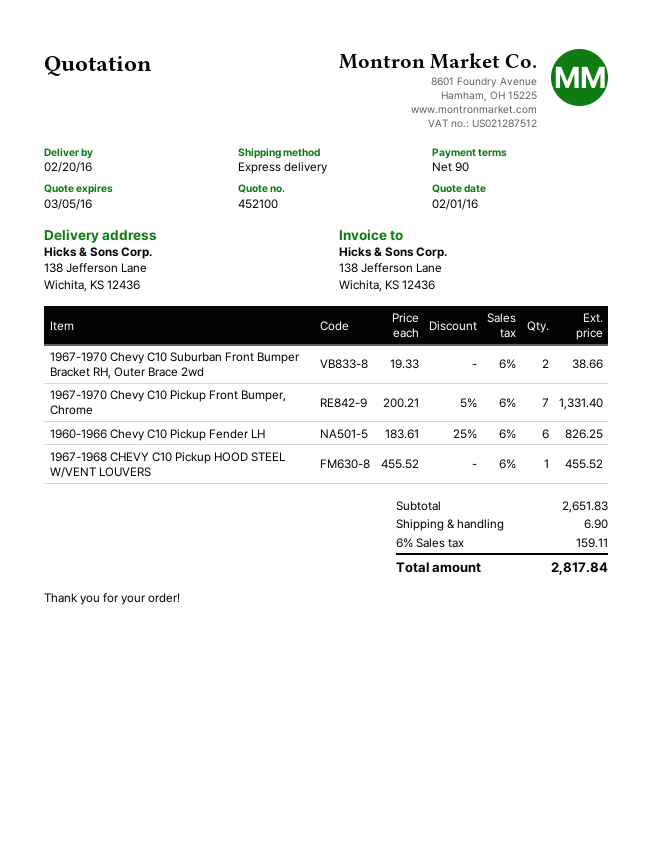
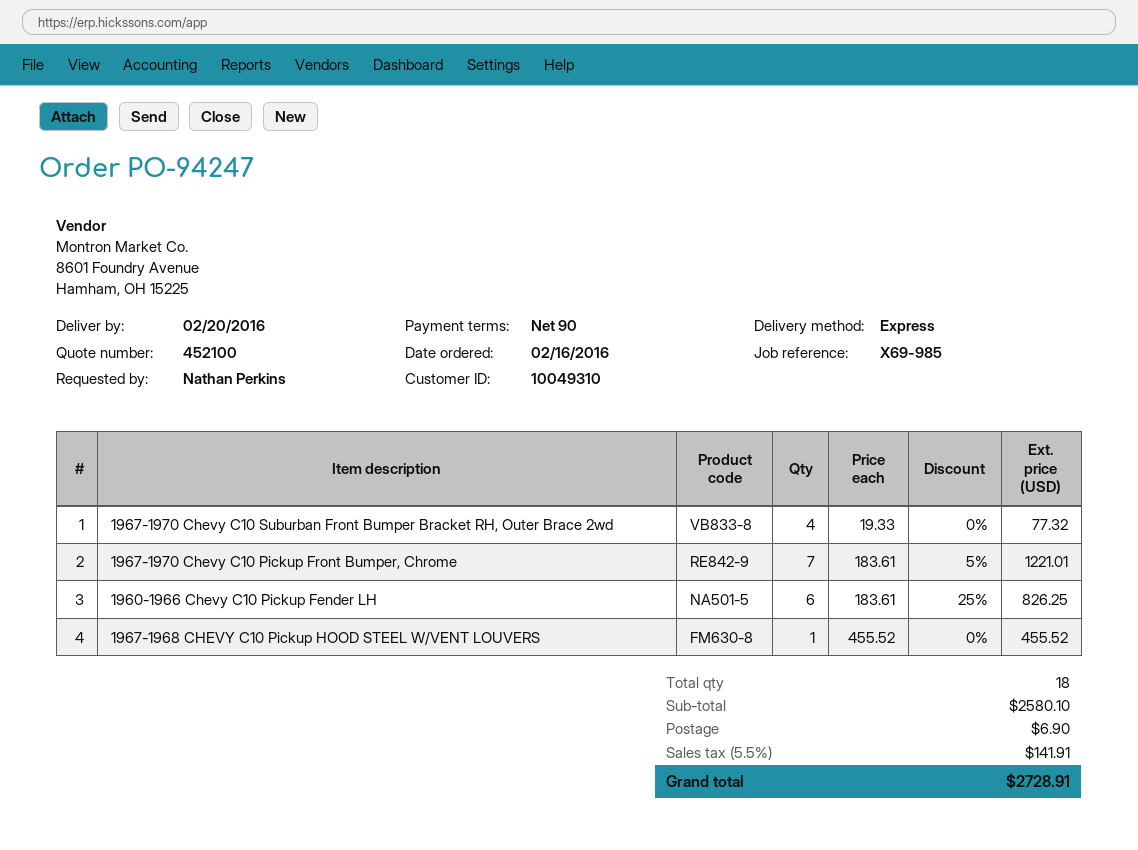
1967-1970 Chevy C10 Suburban Front Bumper Bracket RH, Outer Brace 2wd: 2 x 19.33 = 38.66 -> 4 x 19.33 = 77.32
1967-1970 Chevy C10 Pickup Front Bumper, Chrome: 7 x 200.21 - 5% = 1331.40 -> 7 x 183.61 - 5% = 1221.01
subtotal: 2651.83 -> 2580.10
tax: 6% = 159.11 -> 5.5% = 141.91
total: 2817.84 -> 2728.91

